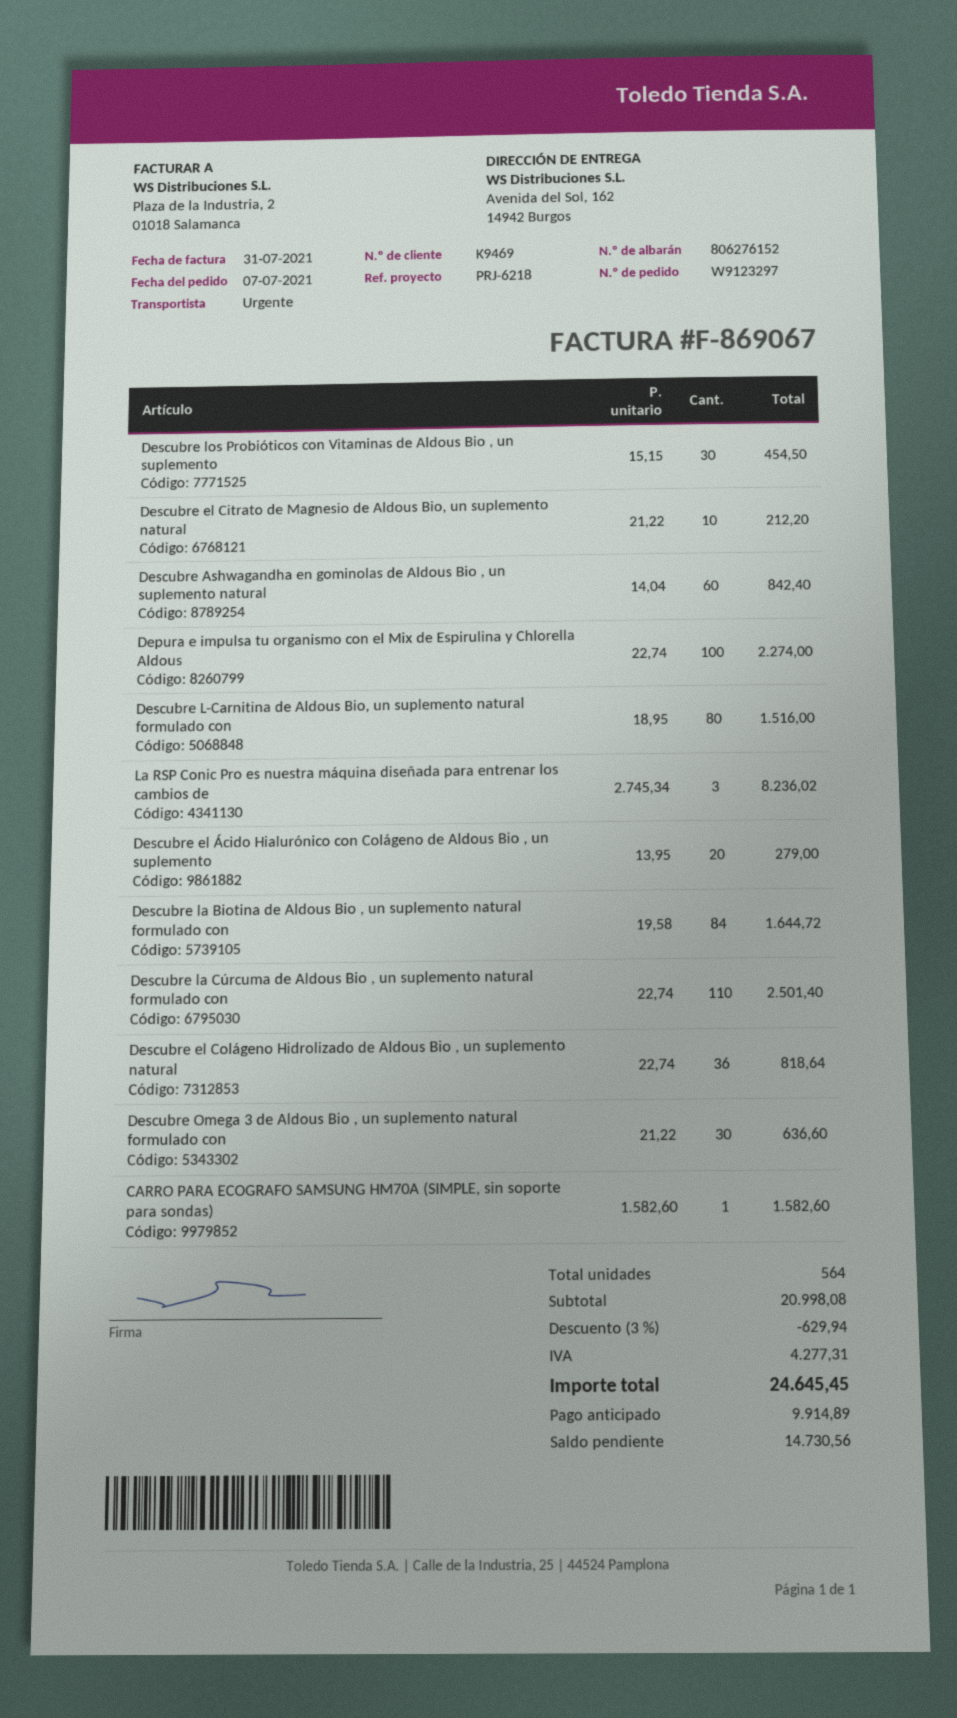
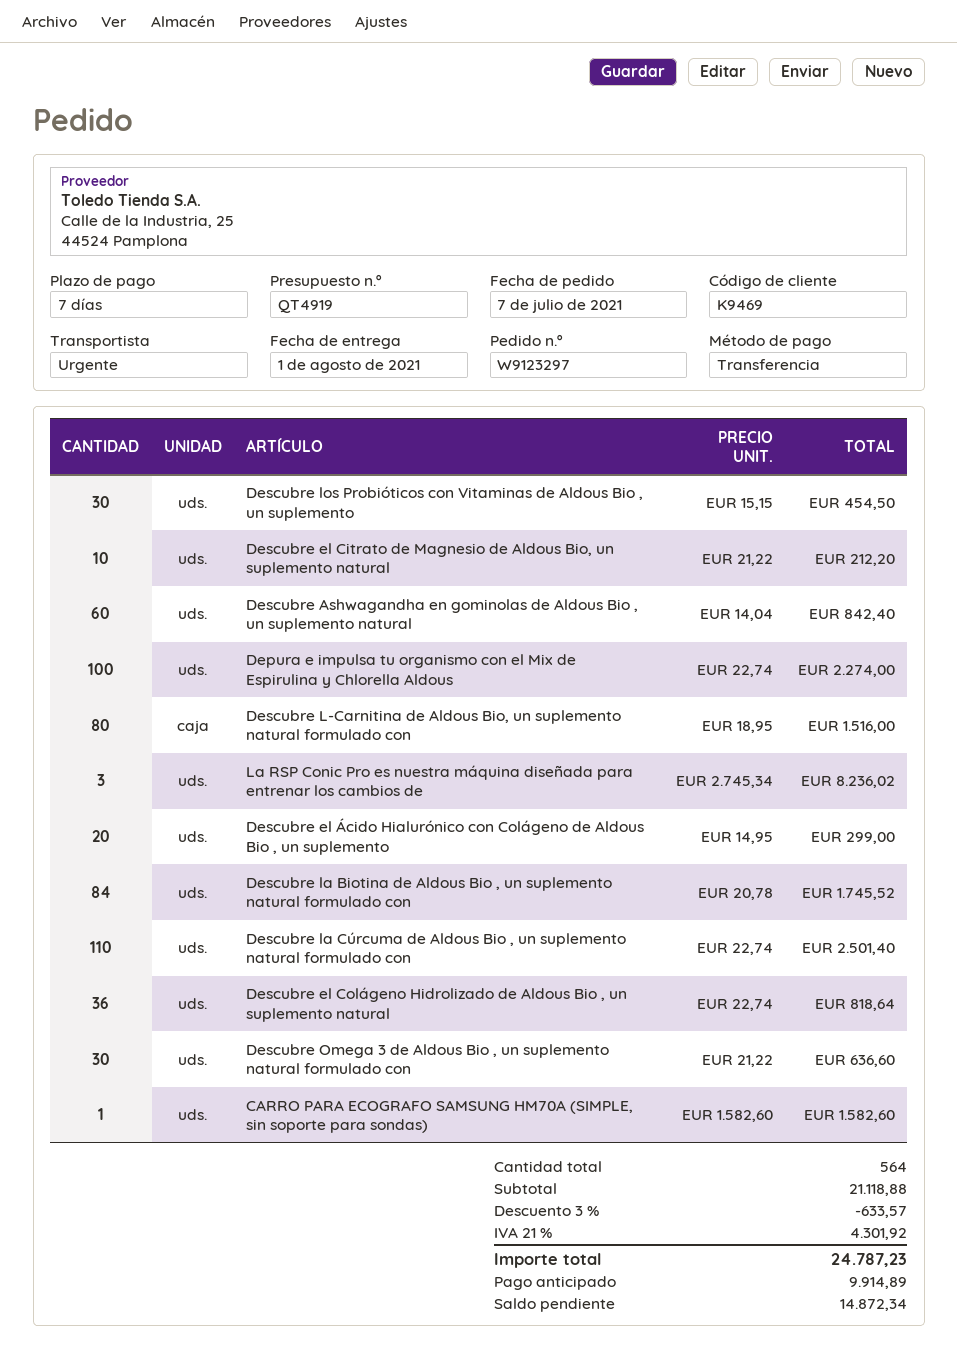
Descubre el Ácido Hialurónico con Colágeno de Aldous Bio , un suplemento: 20 x 13.95 = 279.00 -> 20 x 14.95 = 299.00
Descubre la Biotina de Aldous Bio , un suplemento natural formulado con: 84 x 19.58 = 1644.72 -> 84 x 20.78 = 1745.52
subtotal: 20998.08 -> 21118.88
discount: 3% = 629.94 -> 3% = 633.57
tax: 4277.31 -> 4301.92
total: 24645.45 -> 24787.23
balance: 14730.56 -> 14872.34

